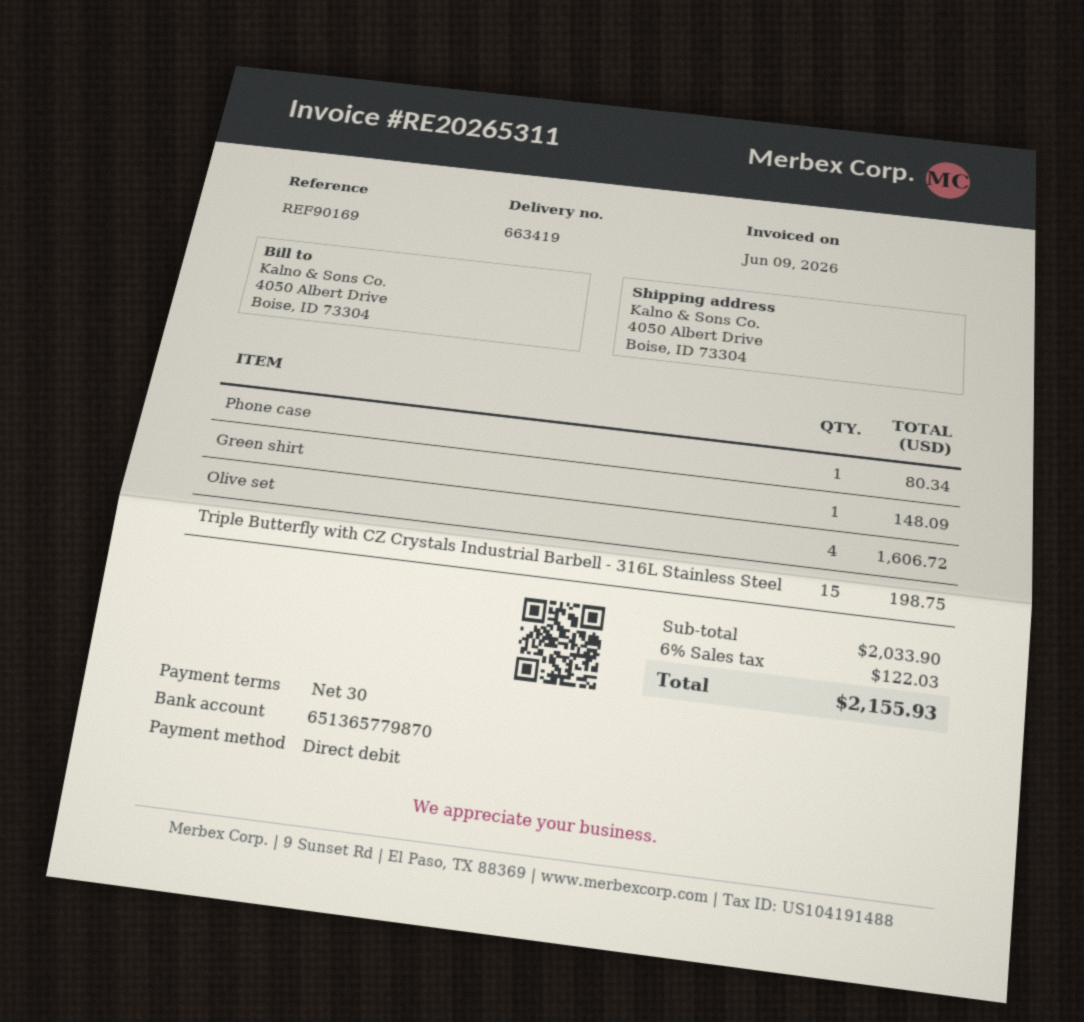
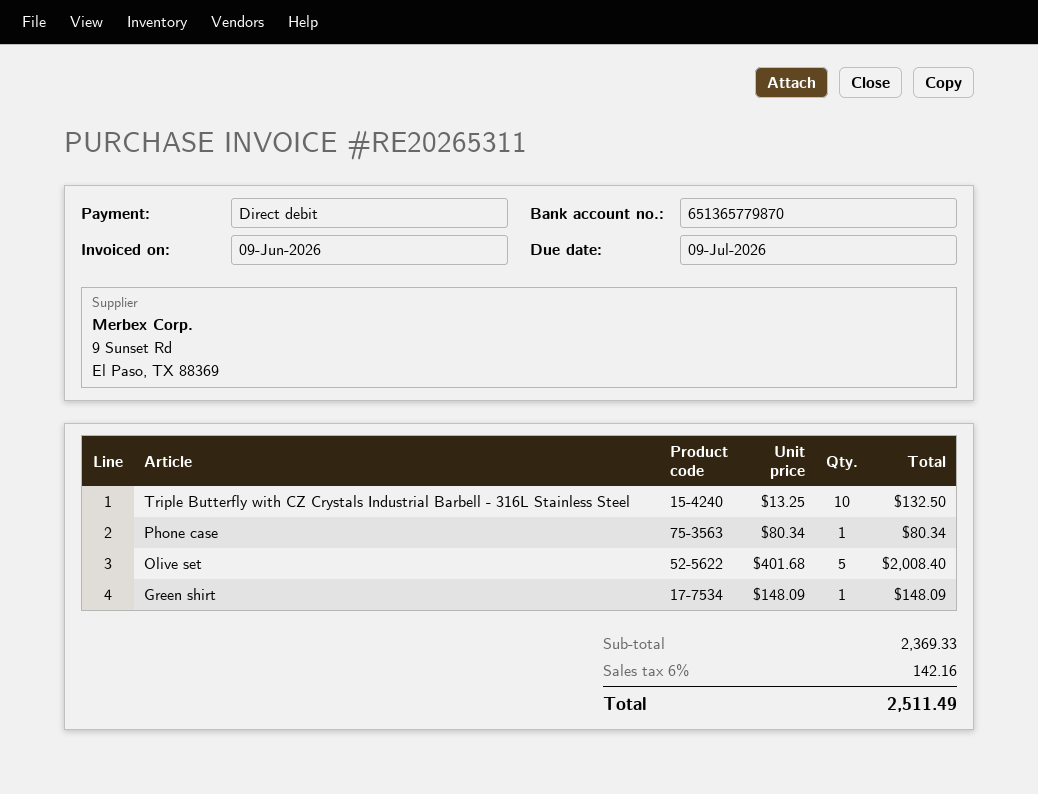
Olive set: 4 for 1606.72 -> 5 for 2008.40
Triple Butterfly with CZ Crystals Industrial Barbell - 316L Stainless Steel: 15 for 198.75 -> 10 for 132.50
subtotal: 2033.90 -> 2369.33
tax: 6% = 122.03 -> 6% = 142.16
total: 2155.93 -> 2511.49

